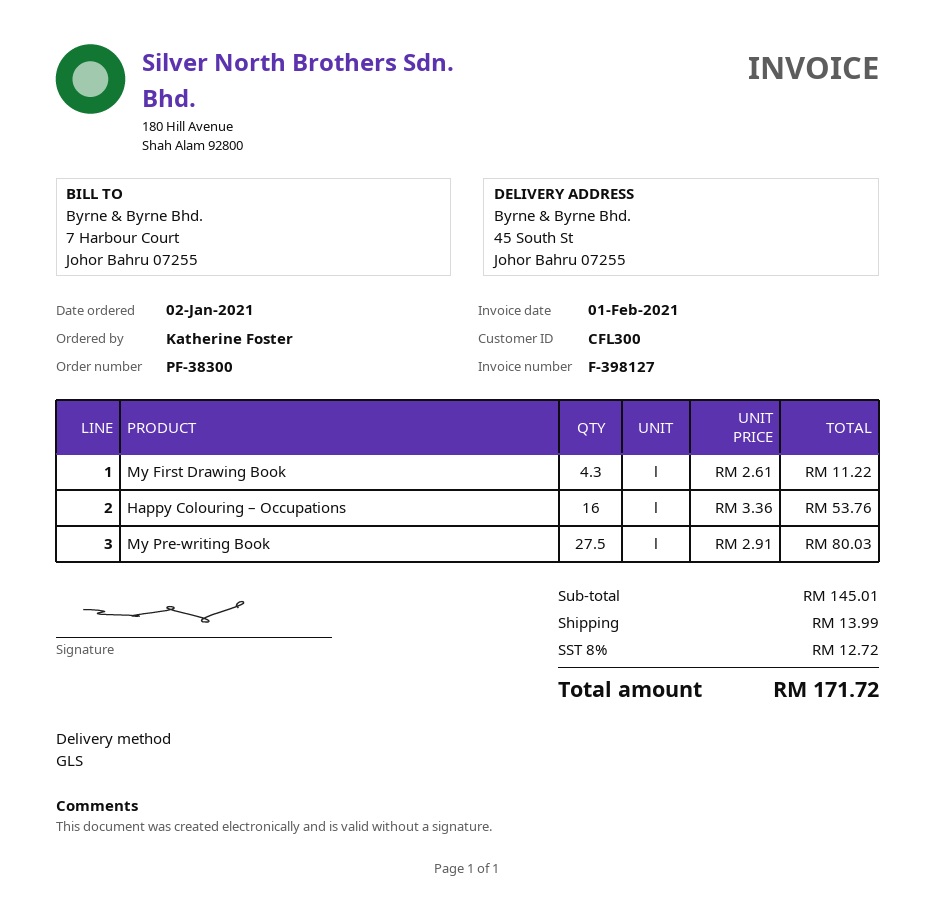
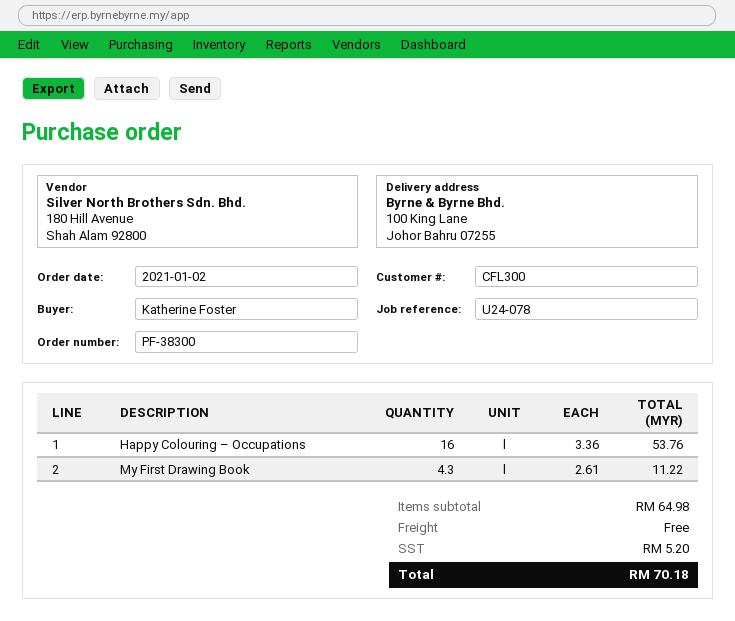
ship to: 45 South St, Johor Bahru 07255 -> 100 King Lane, Johor Bahru 07255
My Pre-writing Book: 27.5 x 2.91 = 80.03 -> none
subtotal: 145.01 -> 64.98
shipping: 13.99 -> 0.00
tax: 12.72 -> 5.20
total: 171.72 -> 70.18

